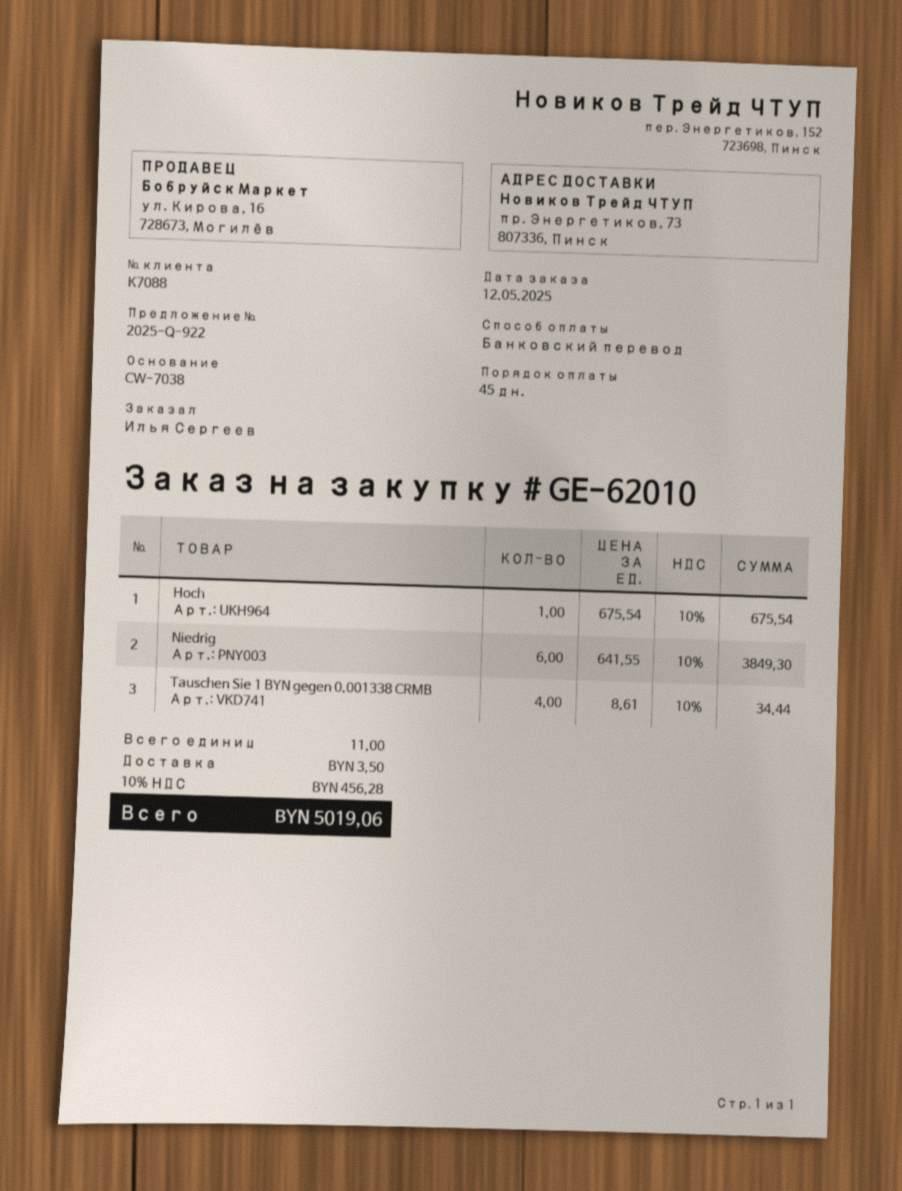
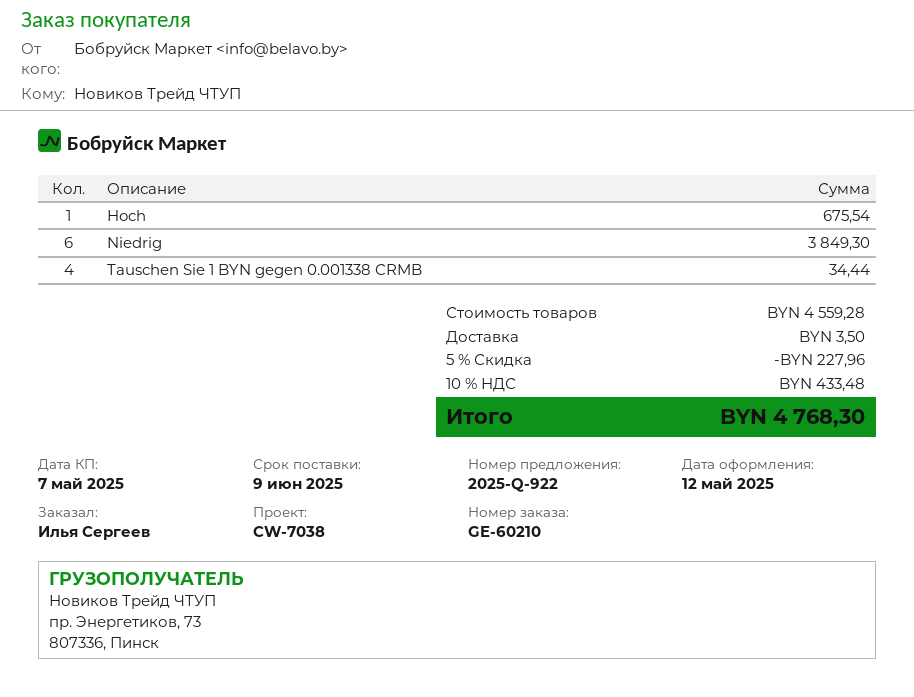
order number: GE-62010 -> GE-60210
discount: none -> 5% = 227.96
tax: 10% = 456.28 -> 10% = 433.48
total: 5019.06 -> 4768.30

